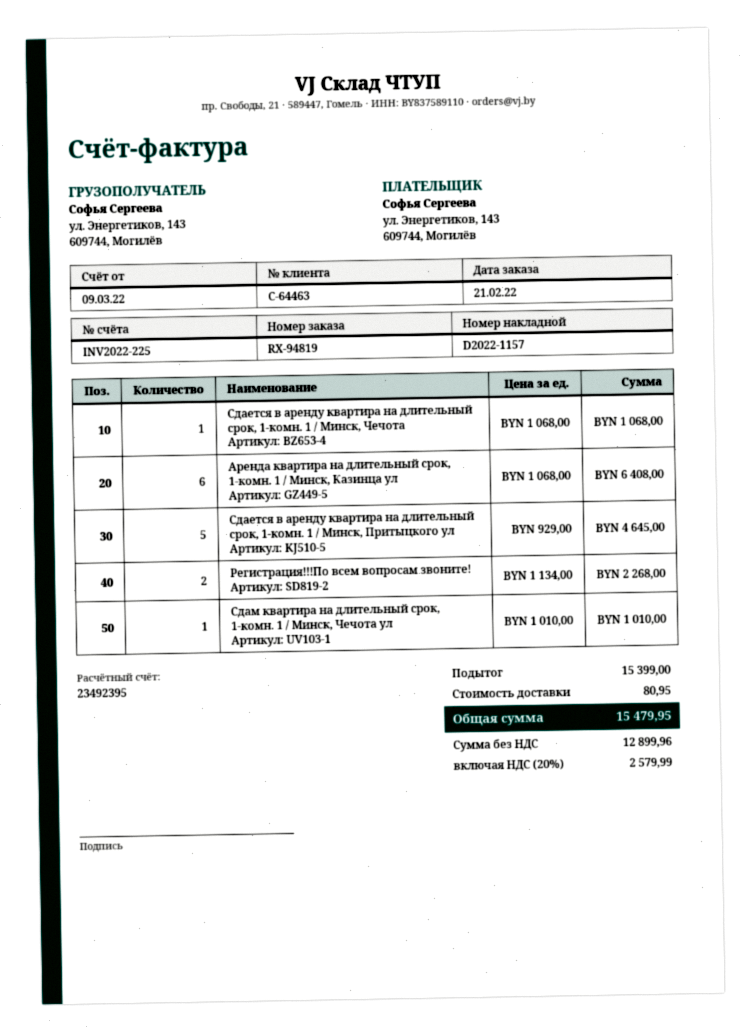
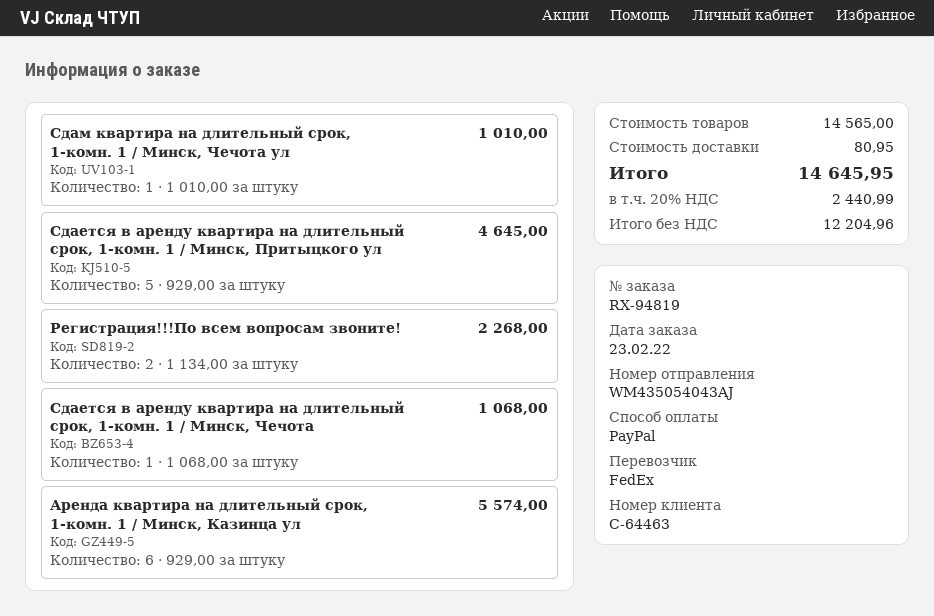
order date: 2022-02-21 -> 2022-02-23
Аренда квартира на длительный срок, 1-комн. 1 / Минск, Казинца ул: 6 x 1068.00 = 6408.00 -> 6 x 929.00 = 5574.00
subtotal: 15399.00 -> 14565.00
net: 12899.96 -> 12204.96
tax: 20% = 2579.99 -> 20% = 2440.99
total: 15479.95 -> 14645.95

